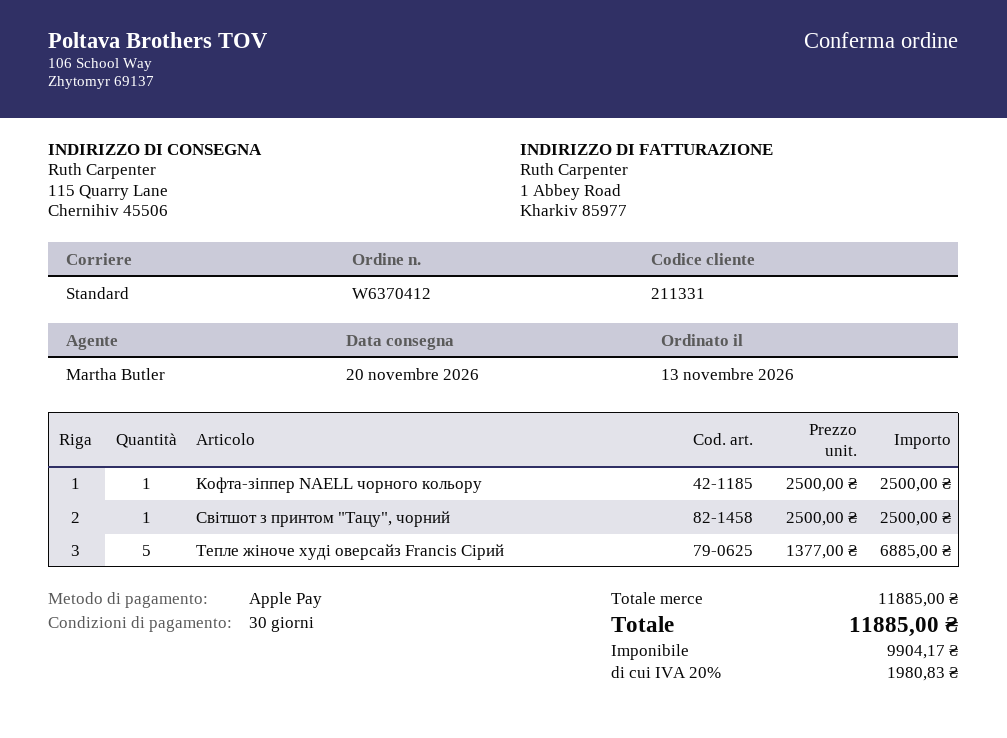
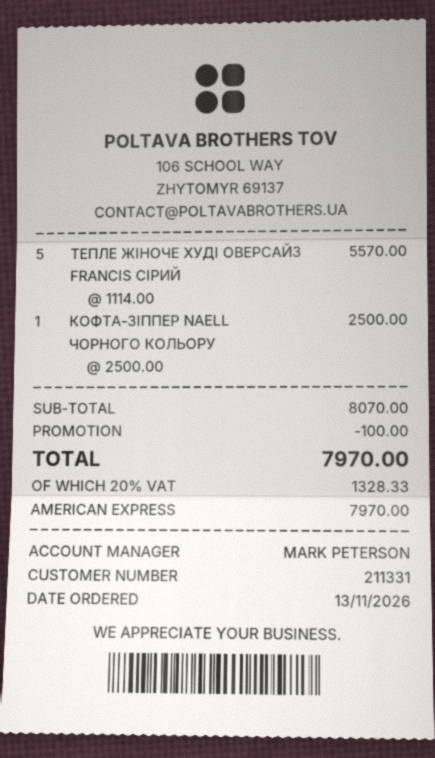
sales rep: Martha Butler -> MARK PETERSON
payment method: Apple Pay -> American Express
Світшот з принтом "Тацу", чорний: 1 x 2500.00 = 2500.00 -> none
Тепле жіноче худі оверсайз Francis Сірий: 5 x 1377.00 = 6885.00 -> 5 x 1114.00 = 5570.00
subtotal: 11885.00 -> 8070.00
discount: none -> 100.00
tax: 20% = 1980.83 -> 20% = 1328.33
total: 11885.00 -> 7970.00

